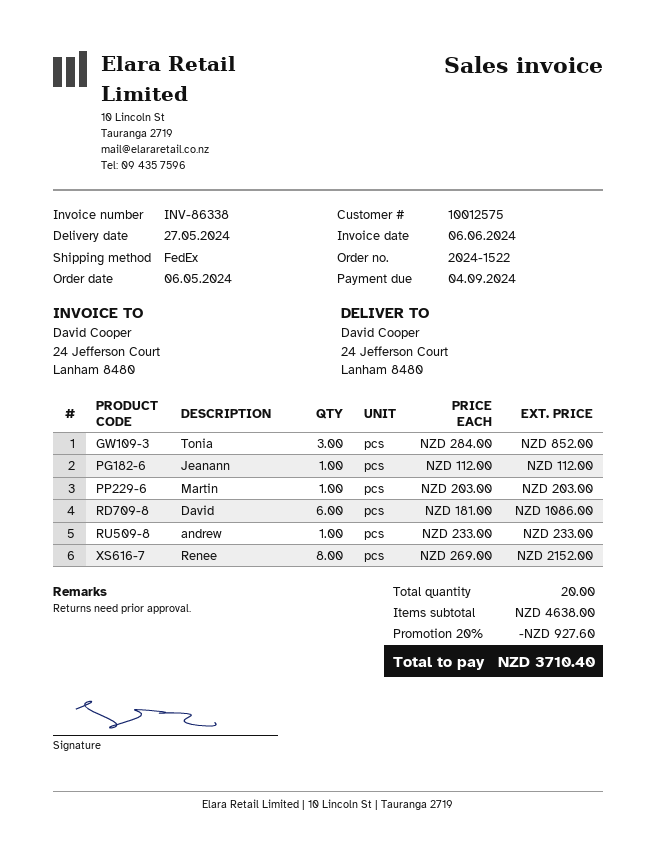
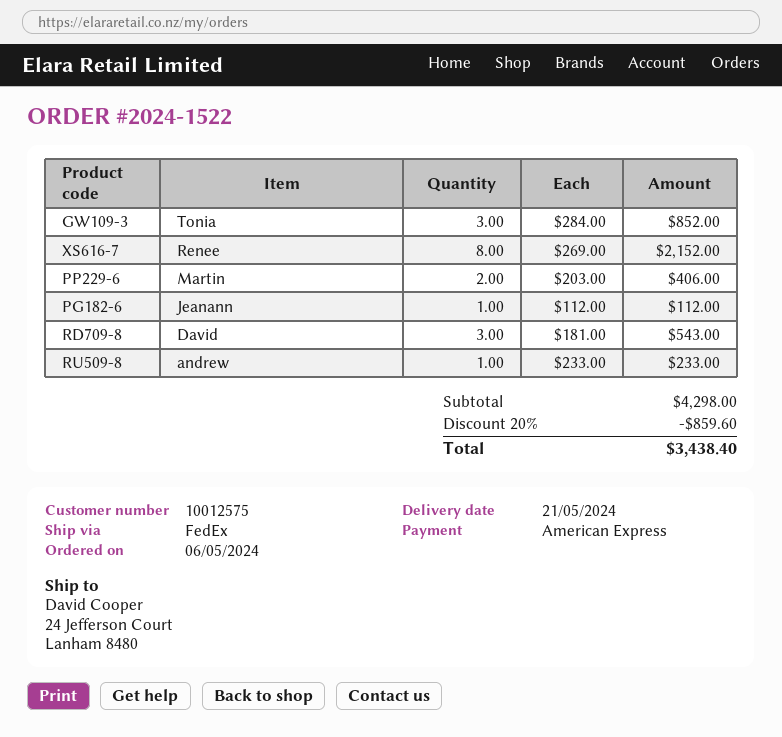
delivery date: 2024-05-27 -> 2024-05-21
Martin: 1 x 203.00 = 203.00 -> 2 x 203.00 = 406.00
David: 6 x 181.00 = 1086.00 -> 3 x 181.00 = 543.00
subtotal: 4638.00 -> 4298.00
discount: 20% = 927.60 -> 20% = 859.60
total: 3710.40 -> 3438.40

